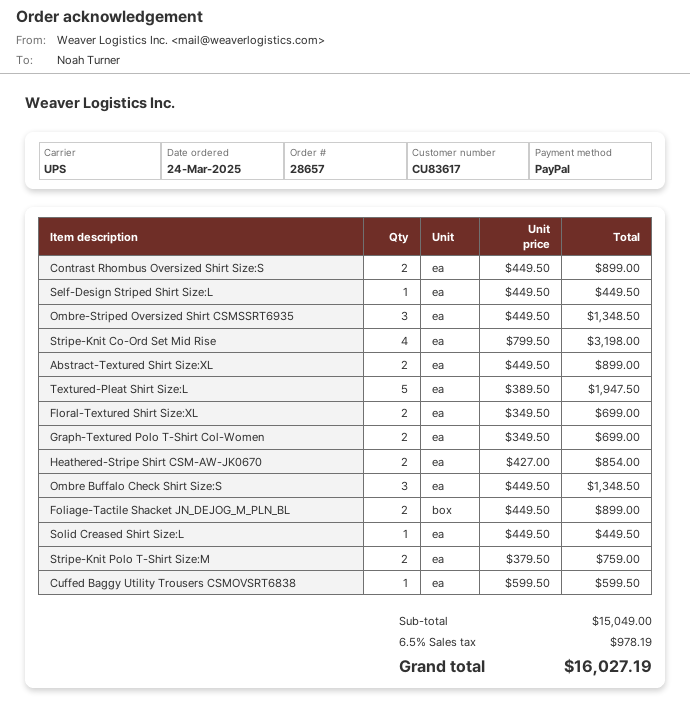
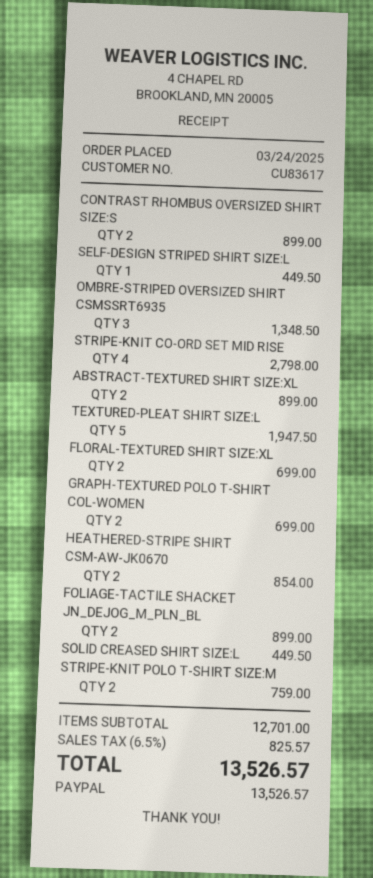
Stripe-Knit Co-Ord Set Mid Rise: 4 for 3198.00 -> 4 for 2798.00
Ombre Buffalo Check Shirt Size:S: 3 for 1348.50 -> none
Cuffed Baggy Utility Trousers CSMOVSRT6838: 1 for 599.50 -> none
subtotal: 15049.00 -> 12701.00
tax: 6.5% = 978.19 -> 6.5% = 825.57
total: 16027.19 -> 13526.57

